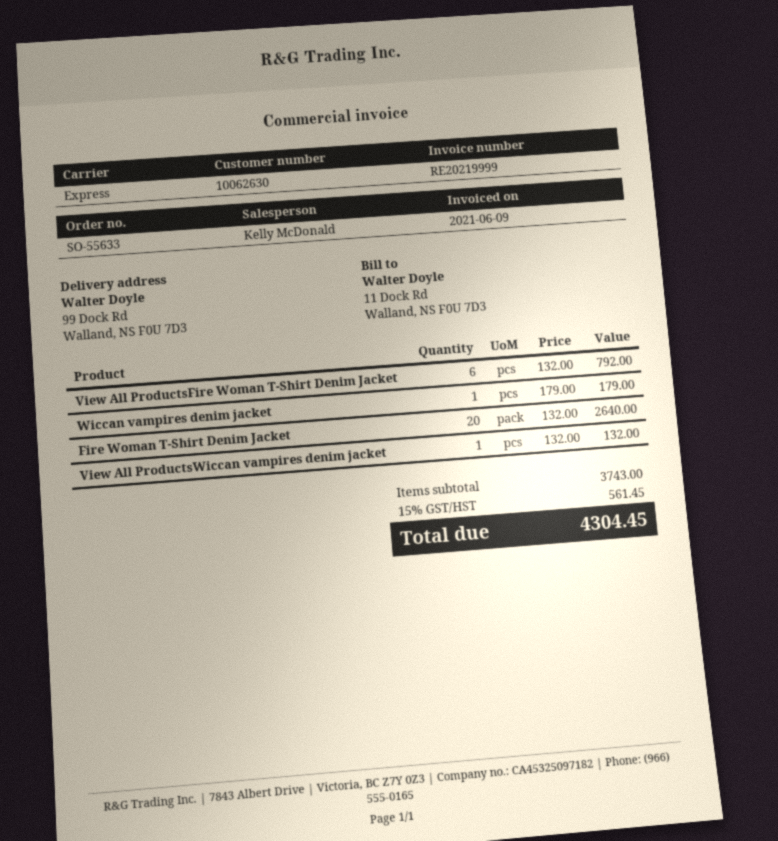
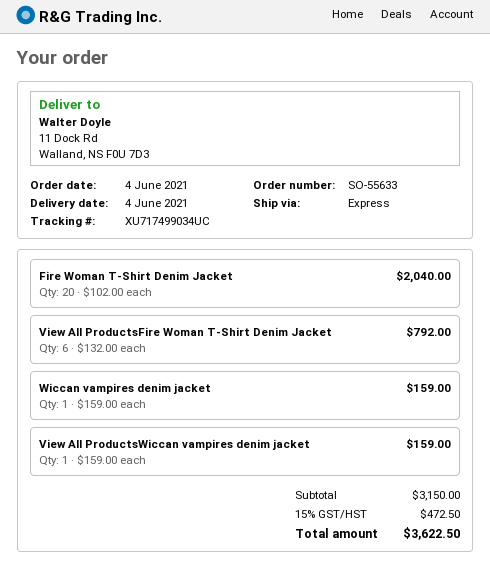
ship to: 99 Dock Rd, Walland, NS F0U 7D3 -> 11 Dock Rd, Walland, NS F0U 7D3
Wiccan vampires denim jacket: 1 x 179.00 = 179.00 -> 1 x 159.00 = 159.00
Fire Woman T-Shirt Denim Jacket: 20 x 132.00 = 2640.00 -> 20 x 102.00 = 2040.00
View All ProductsWiccan vampires denim jacket: 1 x 132.00 = 132.00 -> 1 x 159.00 = 159.00
subtotal: 3743.00 -> 3150.00
tax: 15% = 561.45 -> 15% = 472.50
total: 4304.45 -> 3622.50

